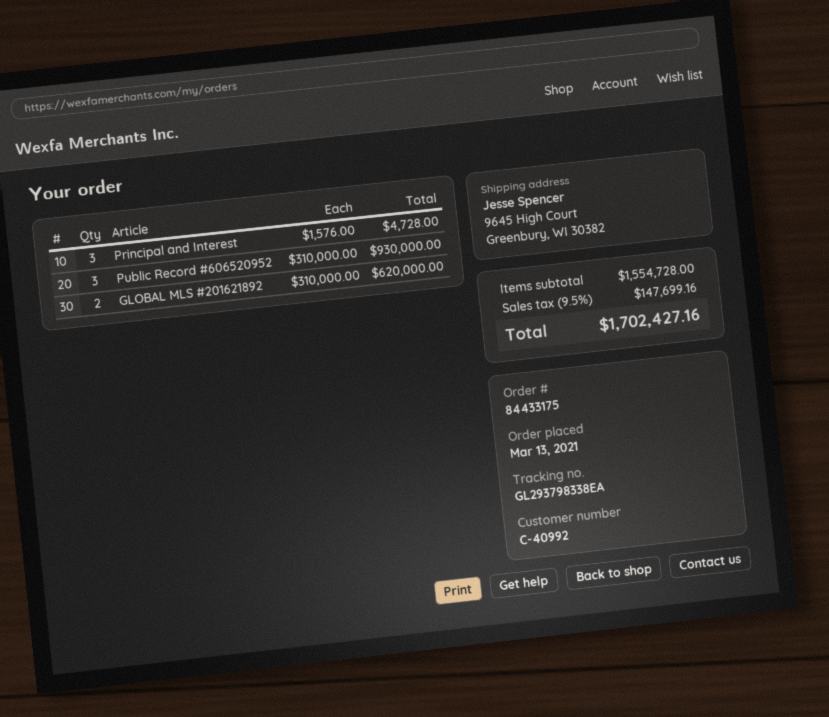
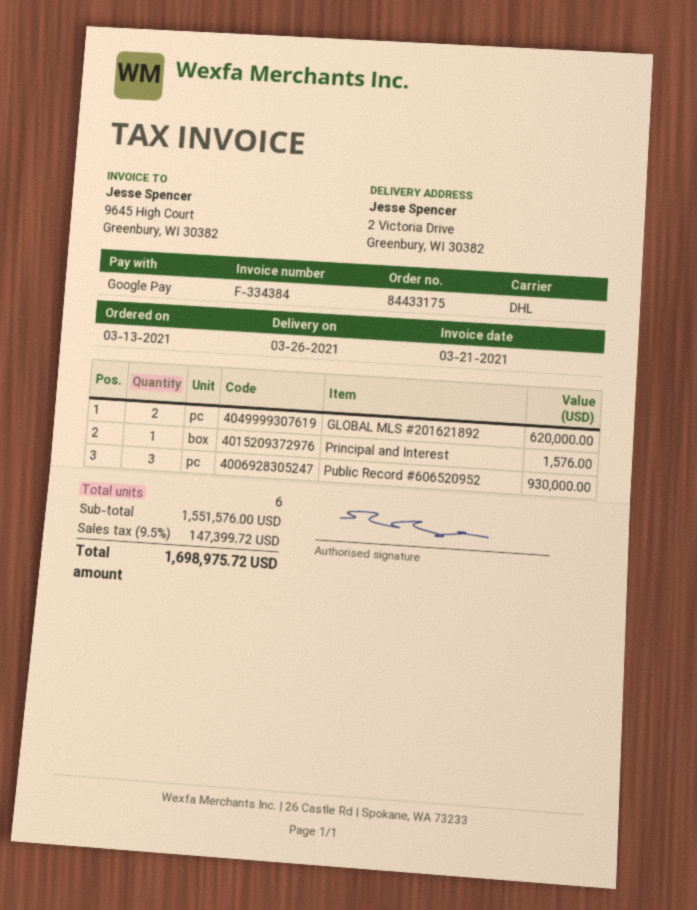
ship to: 9645 High Court, Greenbury, WI 30382 -> 2 Victoria Drive, Greenbury, WI 30382
Principal and Interest: 3 for 4728.00 -> 1 for 1576.00
subtotal: 1554728.00 -> 1551576.00
tax: 9.5% = 147699.16 -> 9.5% = 147399.72
total: 1702427.16 -> 1698975.72

